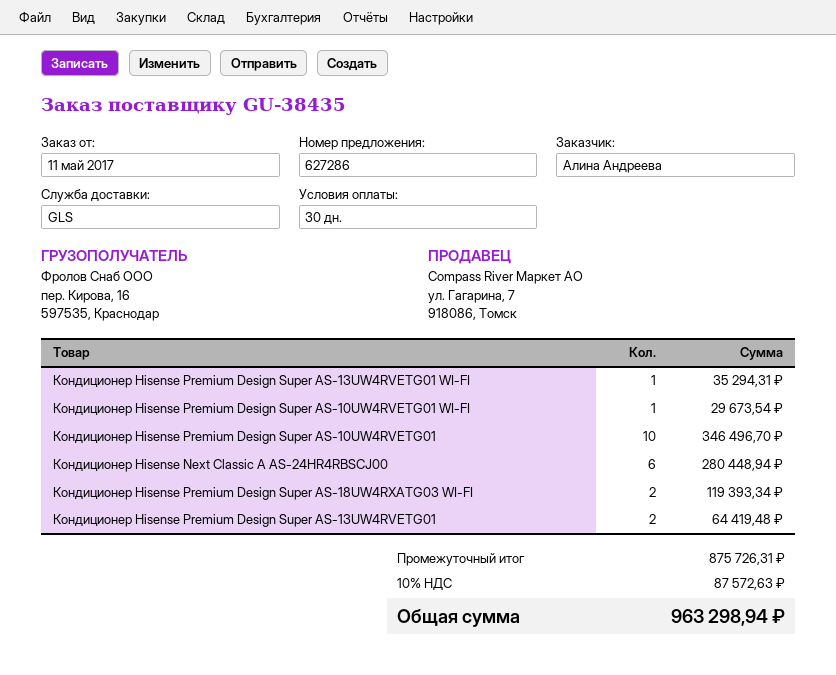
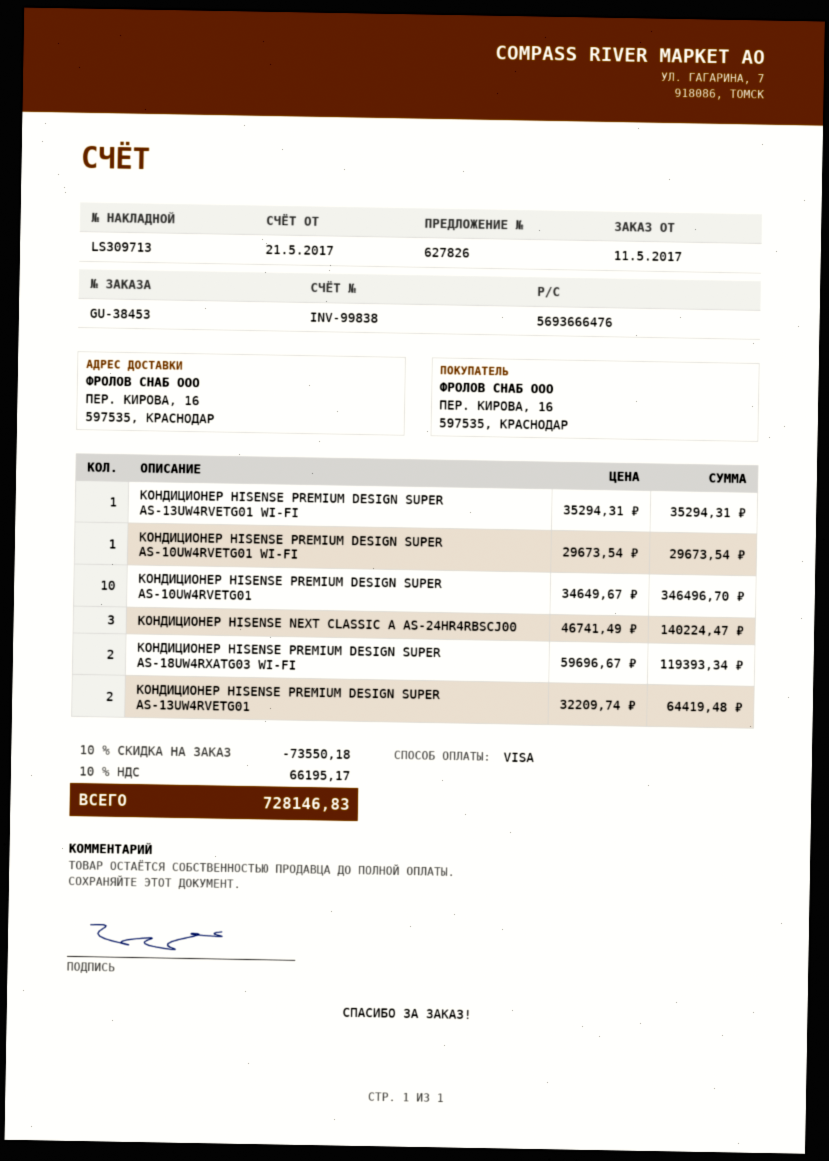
quote number: 627286 -> 627826
order number: GU-38435 -> GU-38453
Кондиционер Hisense Next Classic A AS-24HR4RBSCJ00: 6 for 280448.94 -> 3 for 140224.47
discount: none -> 10% = 73550.18
tax: 10% = 87572.63 -> 10% = 66195.17
total: 963298.94 -> 728146.83

